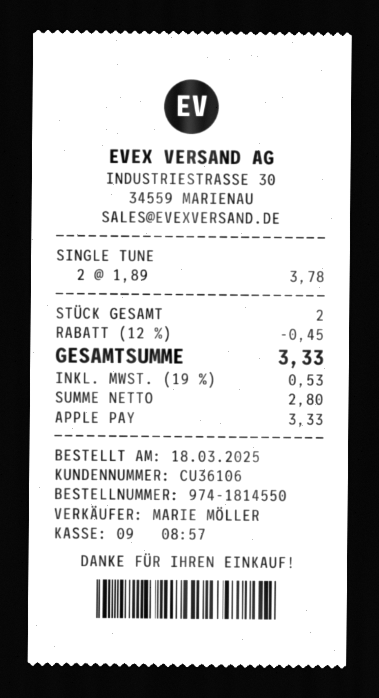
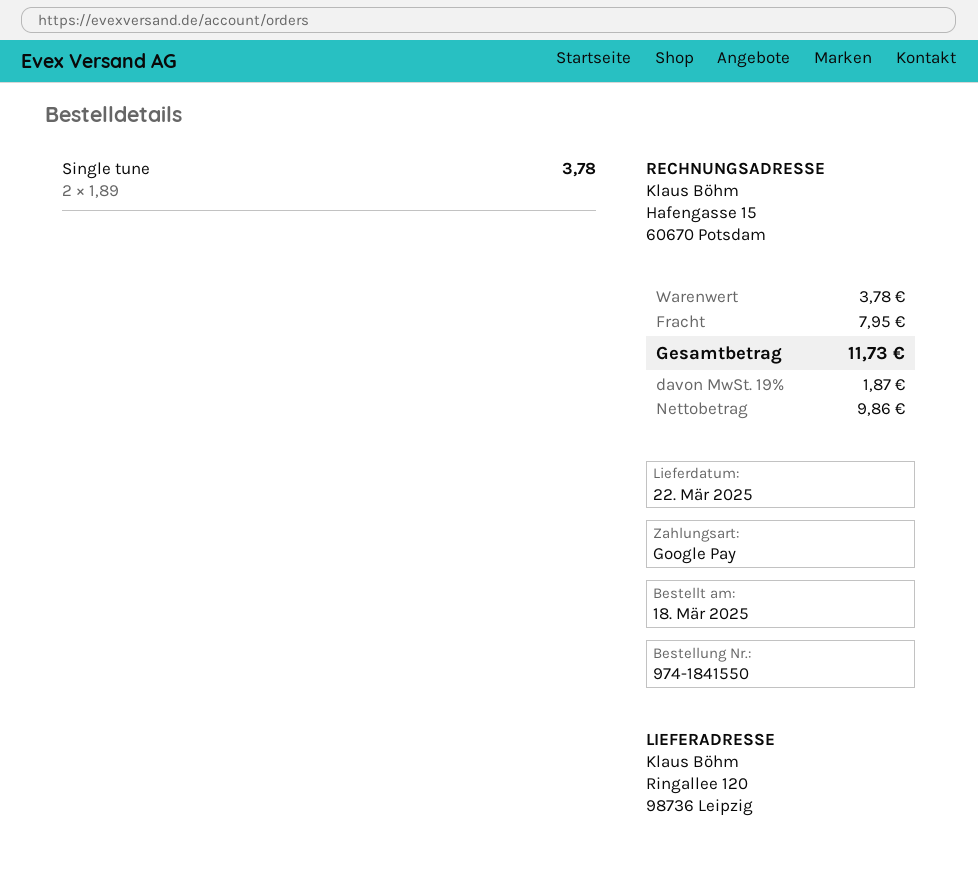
order number: 974-1814550 -> 974-1841550
payment method: Apple Pay -> Google Pay
discount: 12% = 0.45 -> none
shipping: none -> 7.95
net: 2.80 -> 9.86
tax: 19% = 0.53 -> 19% = 1.87
total: 3.33 -> 11.73

